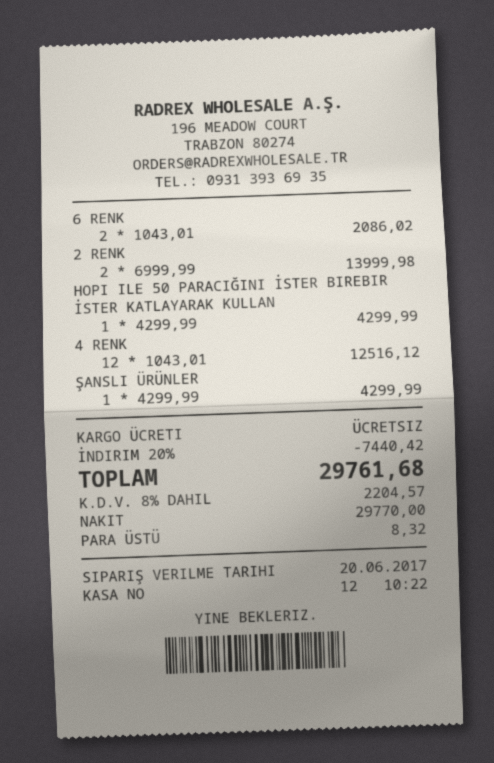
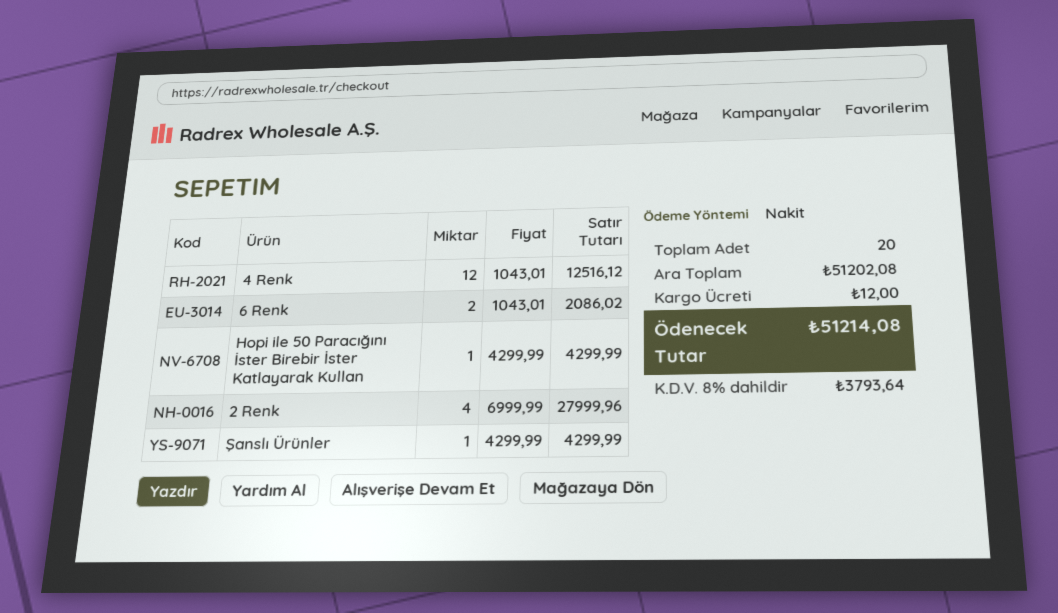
2 RENK: 2 x 6999.99 = 13999.98 -> 4 x 6999.99 = 27999.96
discount: 20% = 7440.42 -> none
shipping: 0.00 -> 12.00
tax: 8% = 2204.57 -> 8% = 3793.64
total: 29761.68 -> 51214.08

